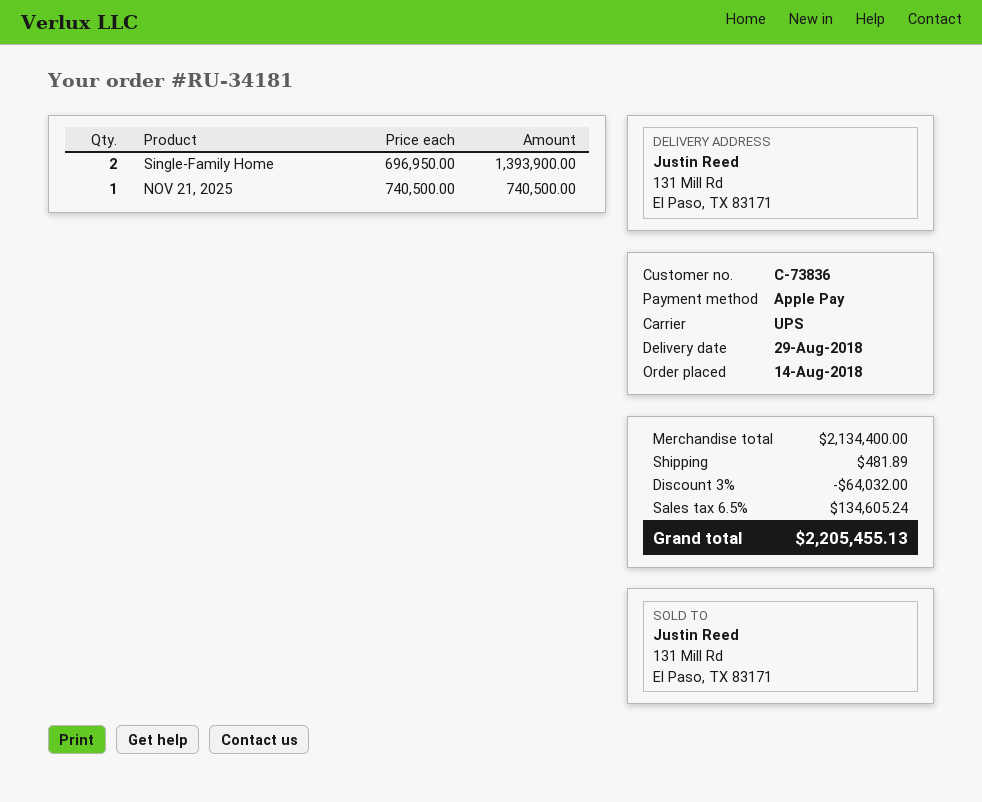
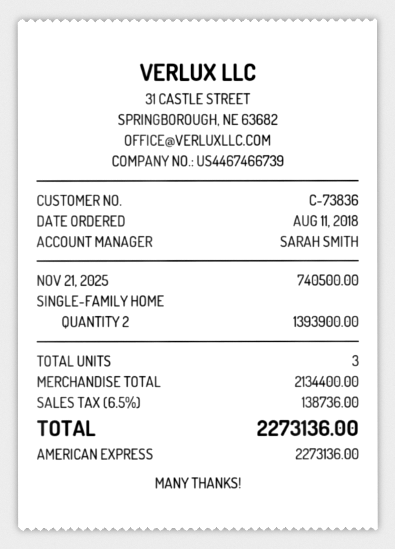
order date: 2018-08-14 -> 2018-08-11
payment method: Apple Pay -> American Express
discount: 3% = 64032.00 -> none
shipping: 481.89 -> none
tax: 6.5% = 134605.24 -> 6.5% = 138736.00
total: 2205455.13 -> 2273136.00

